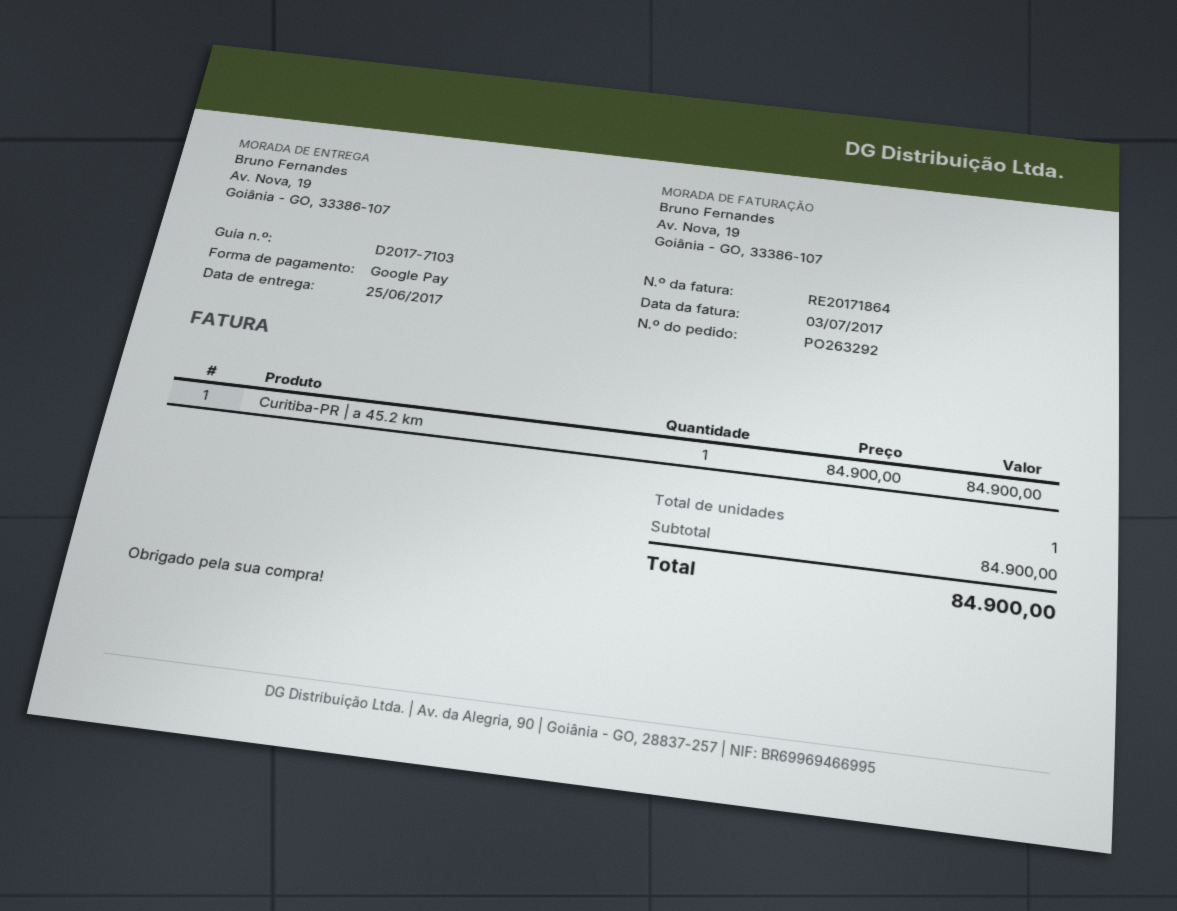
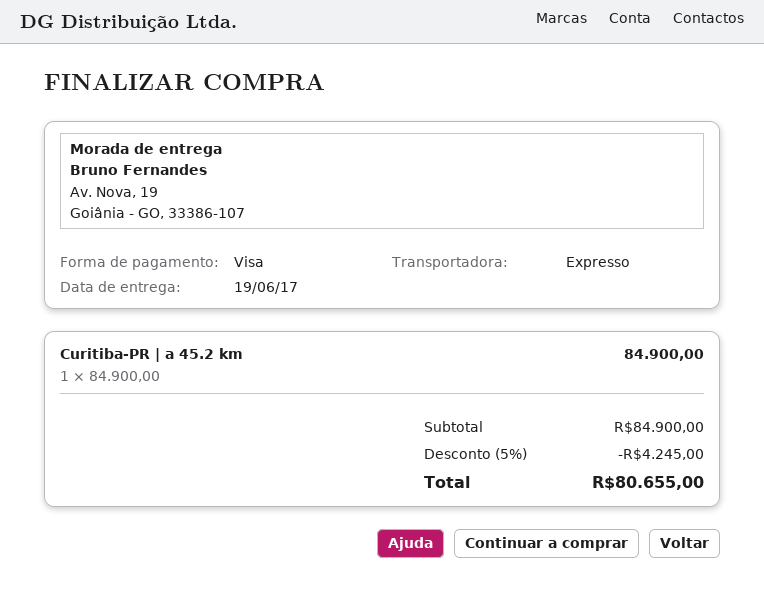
delivery date: 2017-06-25 -> 2017-06-19
payment method: Google Pay -> Visa
discount: none -> 5% = 4245.00
total: 84900.00 -> 80655.00

